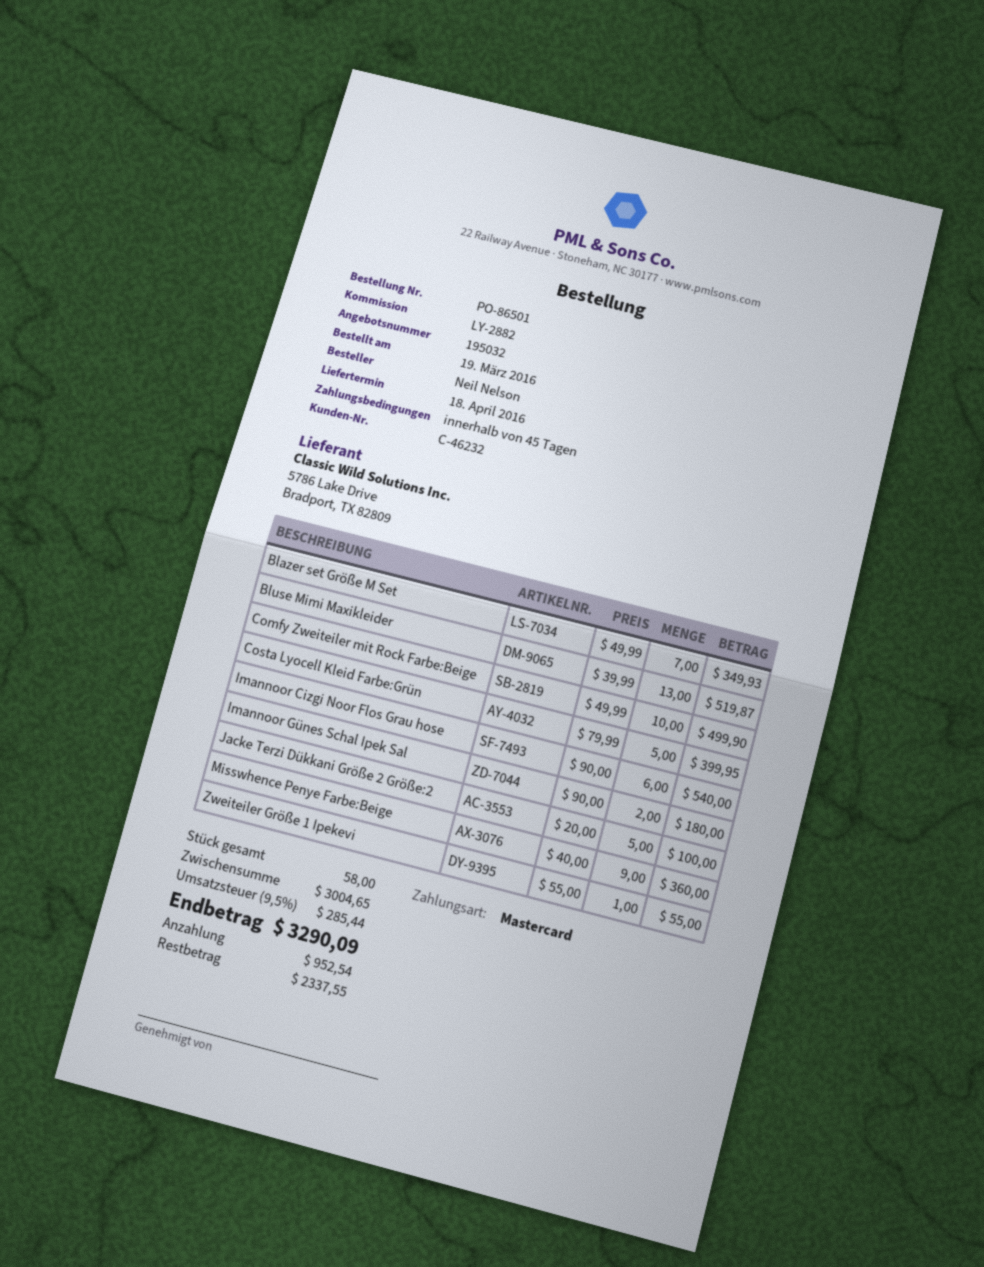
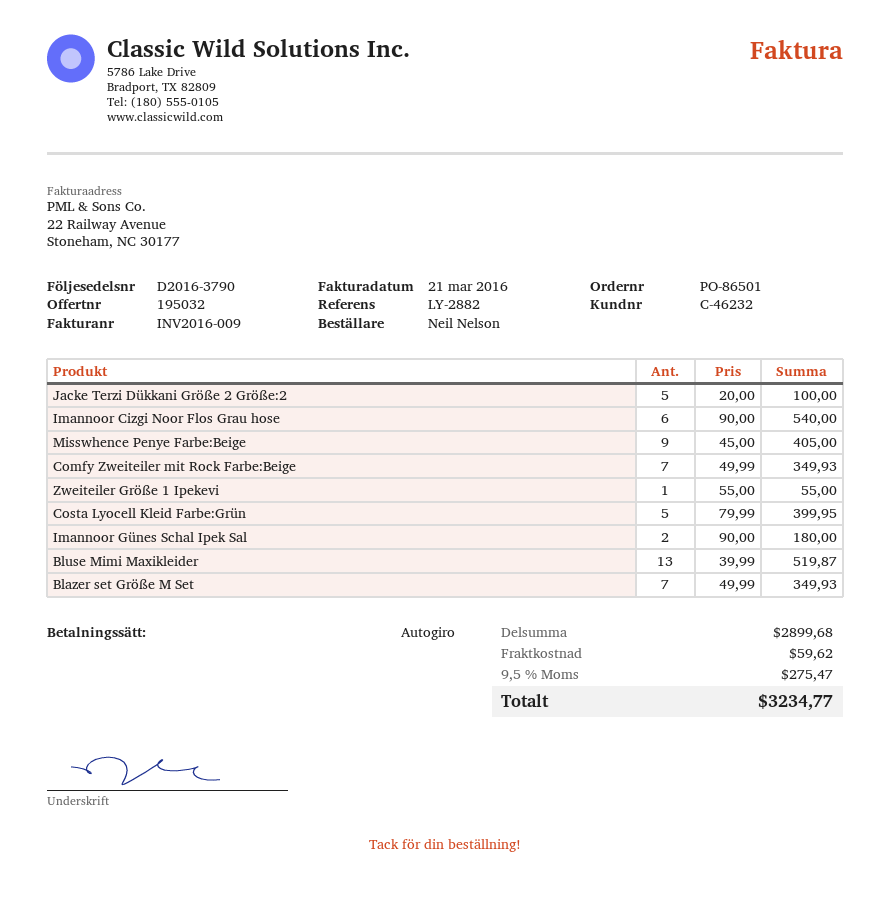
payment method: Mastercard -> direct debit
Comfy Zweiteiler mit Rock Farbe:Beige: 10 x 49.99 = 499.90 -> 7 x 49.99 = 349.93
Misswhence Penye Farbe:Beige: 9 x 40.00 = 360.00 -> 9 x 45.00 = 405.00
subtotal: 3004.65 -> 2899.68
shipping: none -> 59.62
tax: 9.5% = 285.44 -> 9.5% = 275.47
total: 3290.09 -> 3234.77

